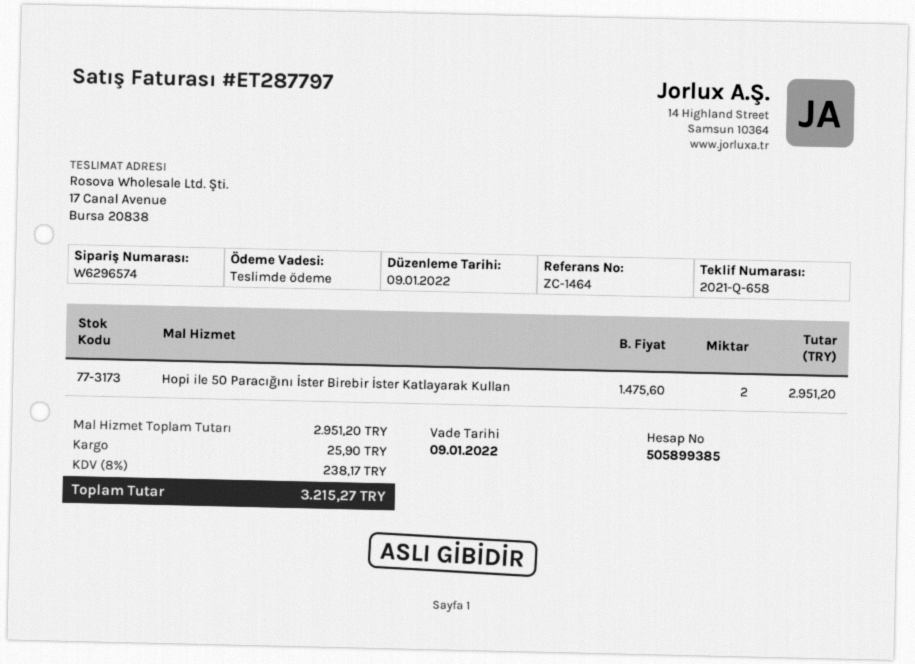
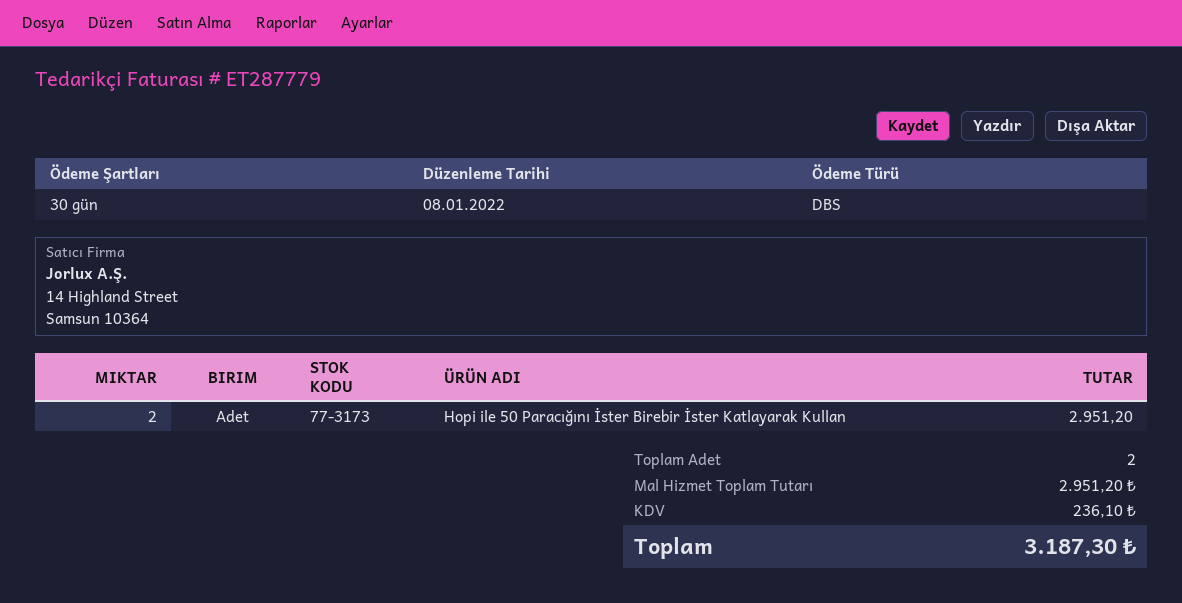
invoice number: ET287797 -> ET287779
invoice date: 2022-01-09 -> 2022-01-08
payment terms: on receipt -> 30 days
shipping: 25.90 -> none
tax: 238.17 -> 236.10
total: 3215.27 -> 3187.30

